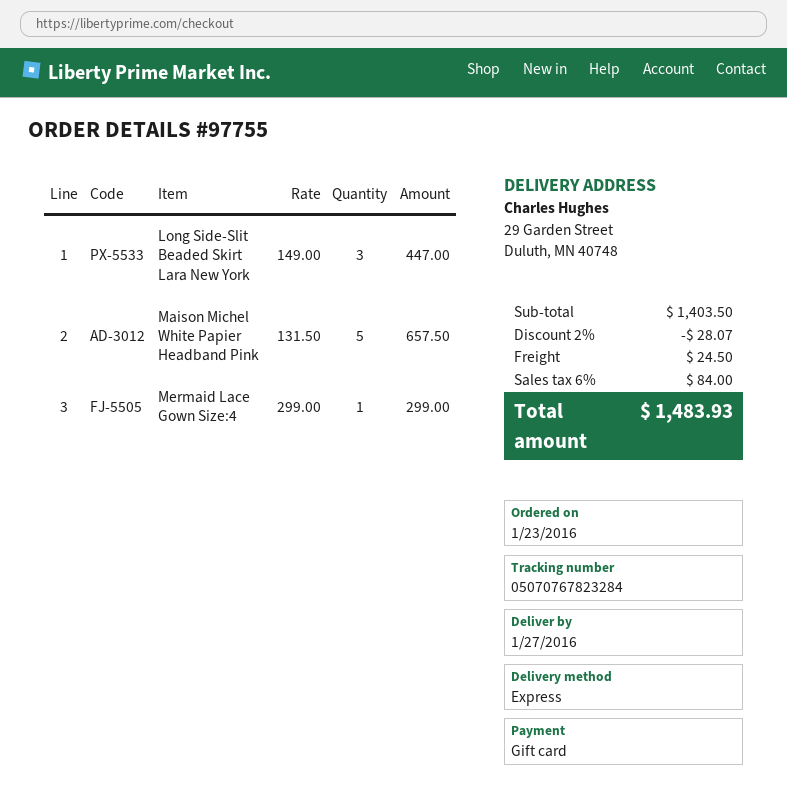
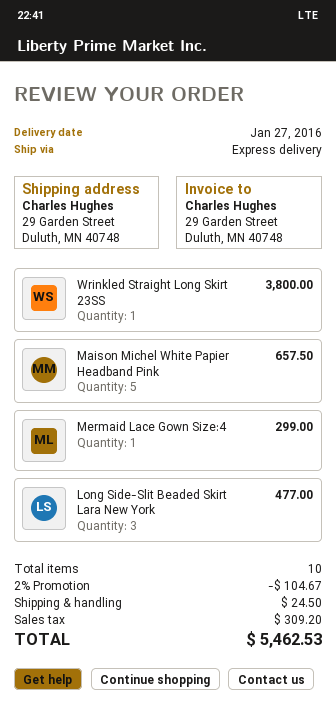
Long Side-Slit Beaded Skirt Lara New York: 3 for 447.00 -> 3 for 477.00
Wrinkled Straight Long Skirt 23SS: none -> 1 for 3800.00
discount: 2% = 28.07 -> 2% = 104.67
tax: 84.00 -> 309.20
total: 1483.93 -> 5462.53

